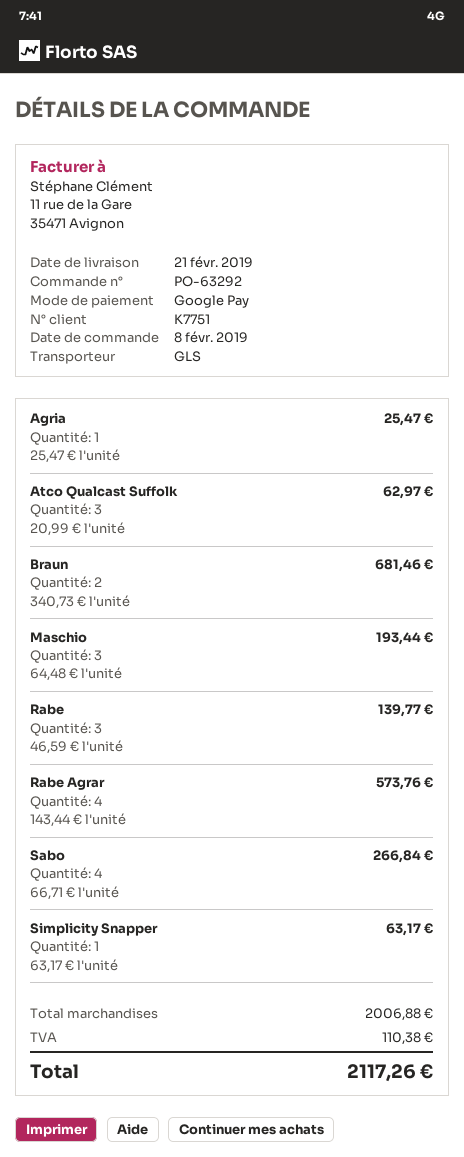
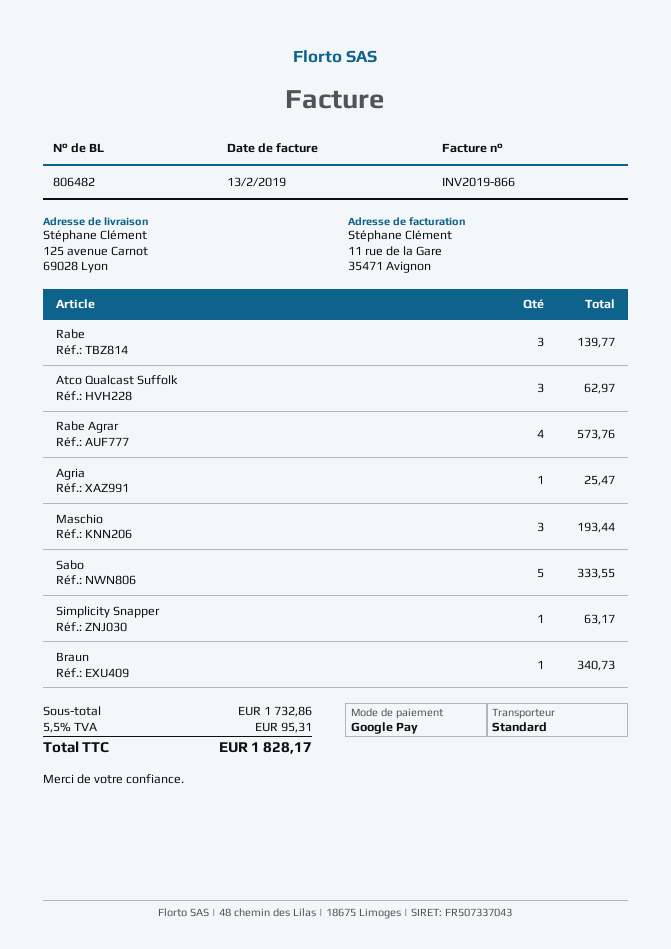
shipping method: GLS -> standard
Braun: 2 for 681.46 -> 1 for 340.73
Sabo: 4 for 266.84 -> 5 for 333.55
subtotal: 2006.88 -> 1732.86
tax: 110.38 -> 95.31
total: 2117.26 -> 1828.17

